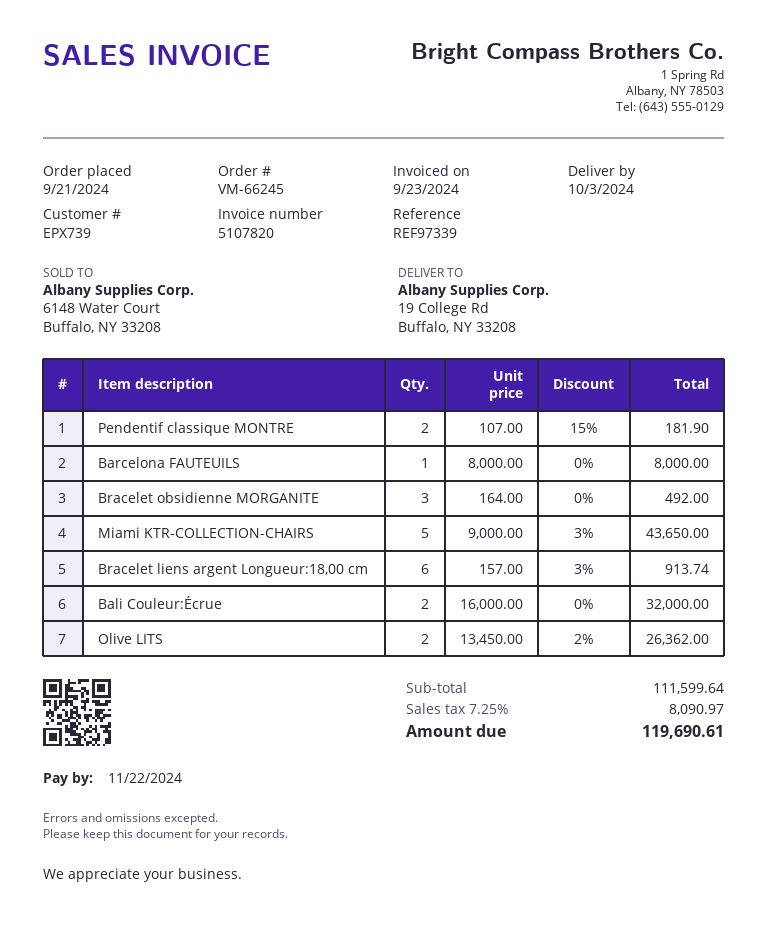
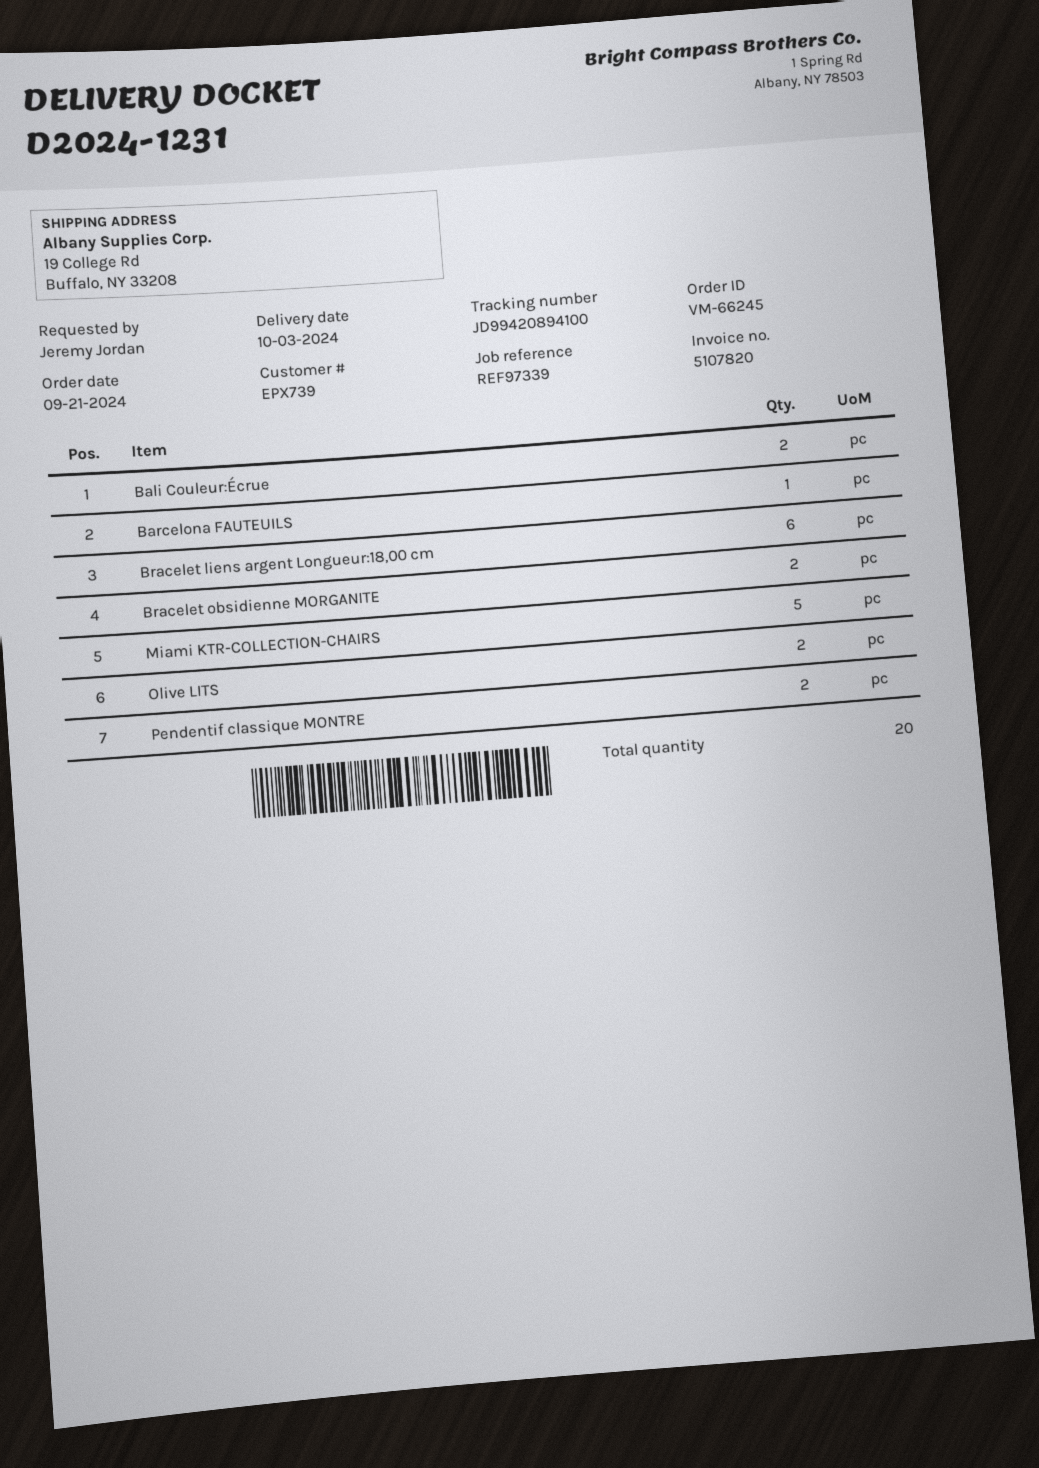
Bracelet obsidienne MORGANITE: 3 -> 2

